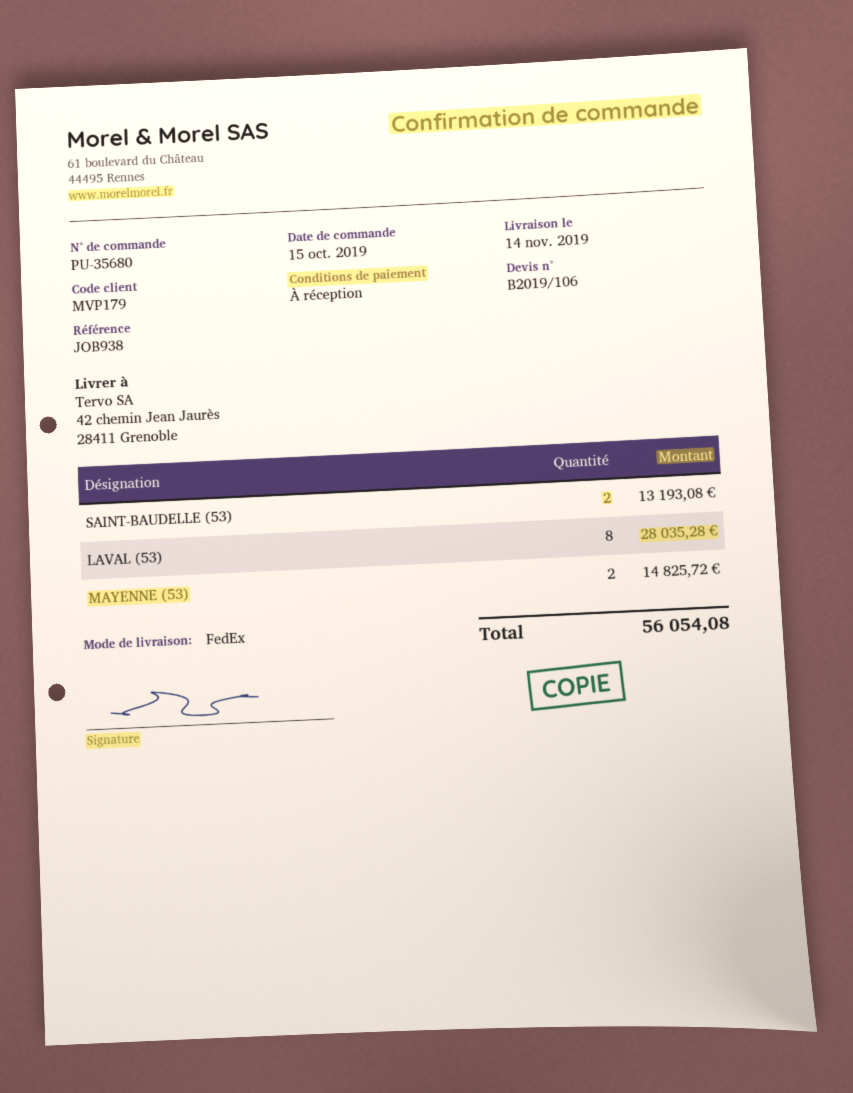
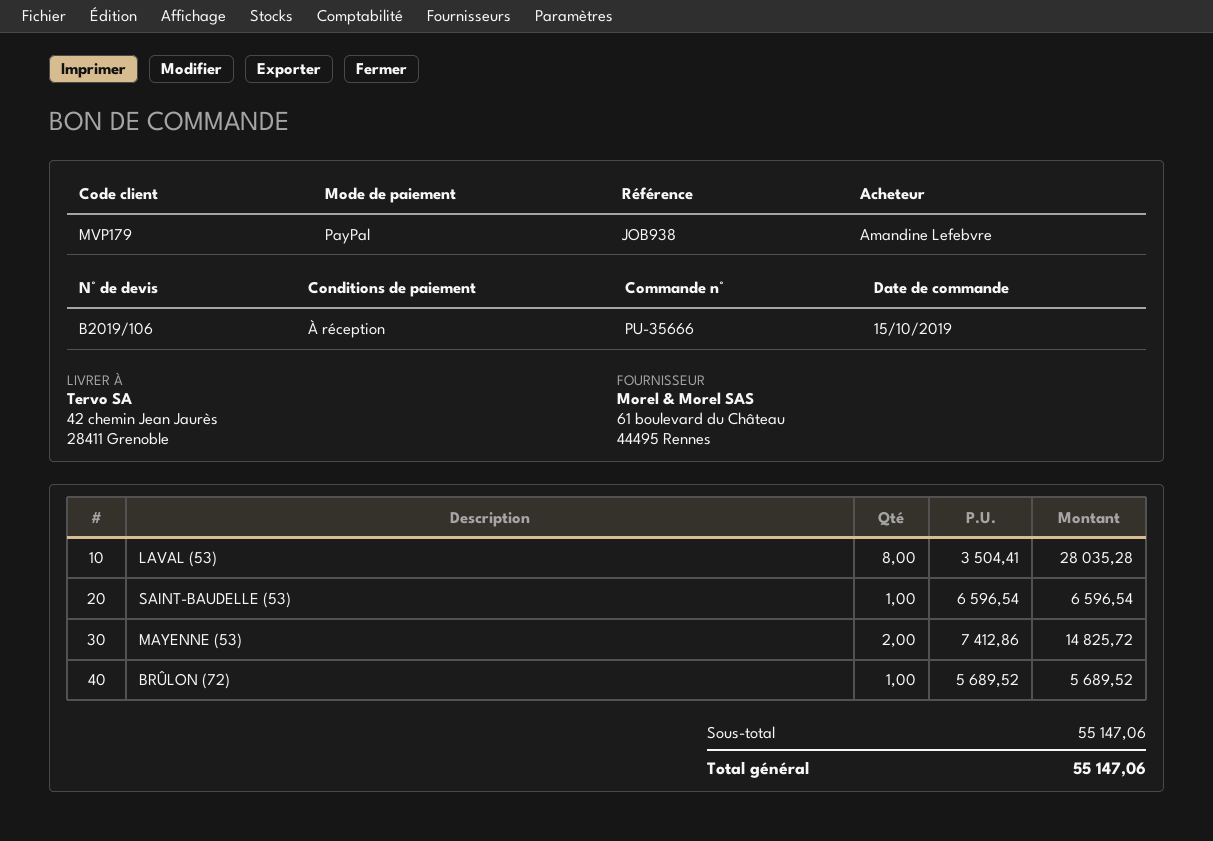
order number: PU-35680 -> PU-35666
SAINT-BAUDELLE (53): 2 for 13193.08 -> 1 for 6596.54
BRÛLON (72): none -> 1 for 5689.52
total: 56054.08 -> 55147.06

